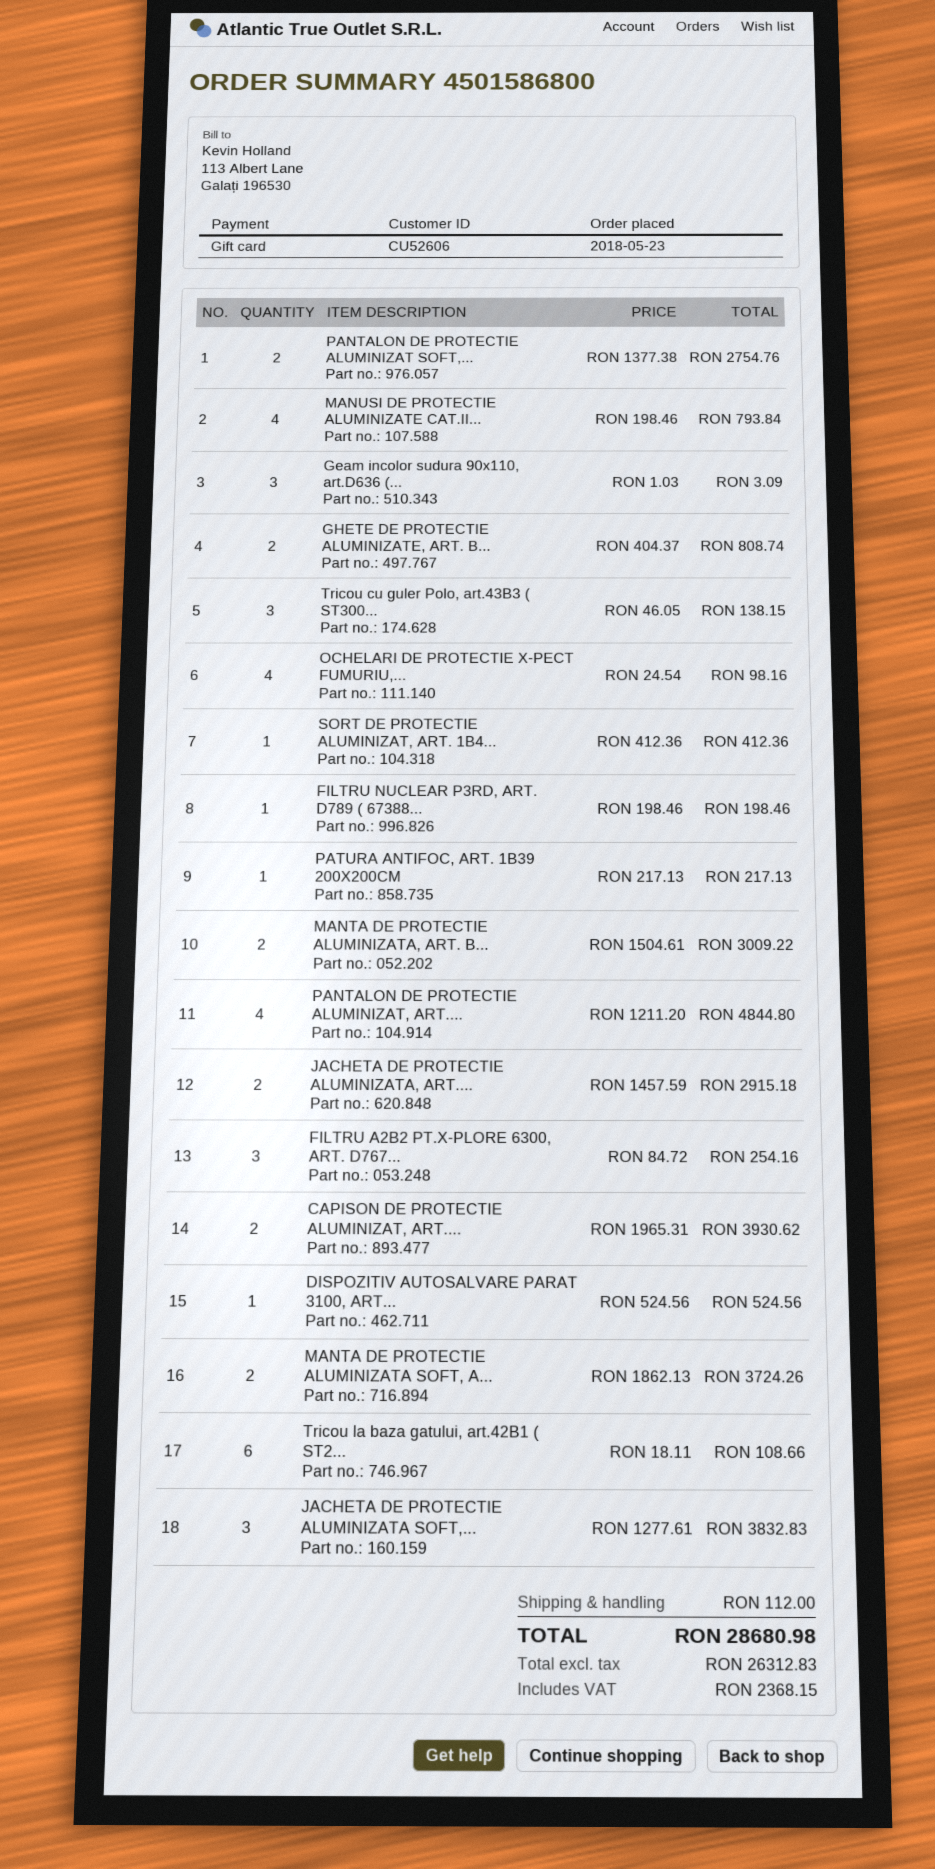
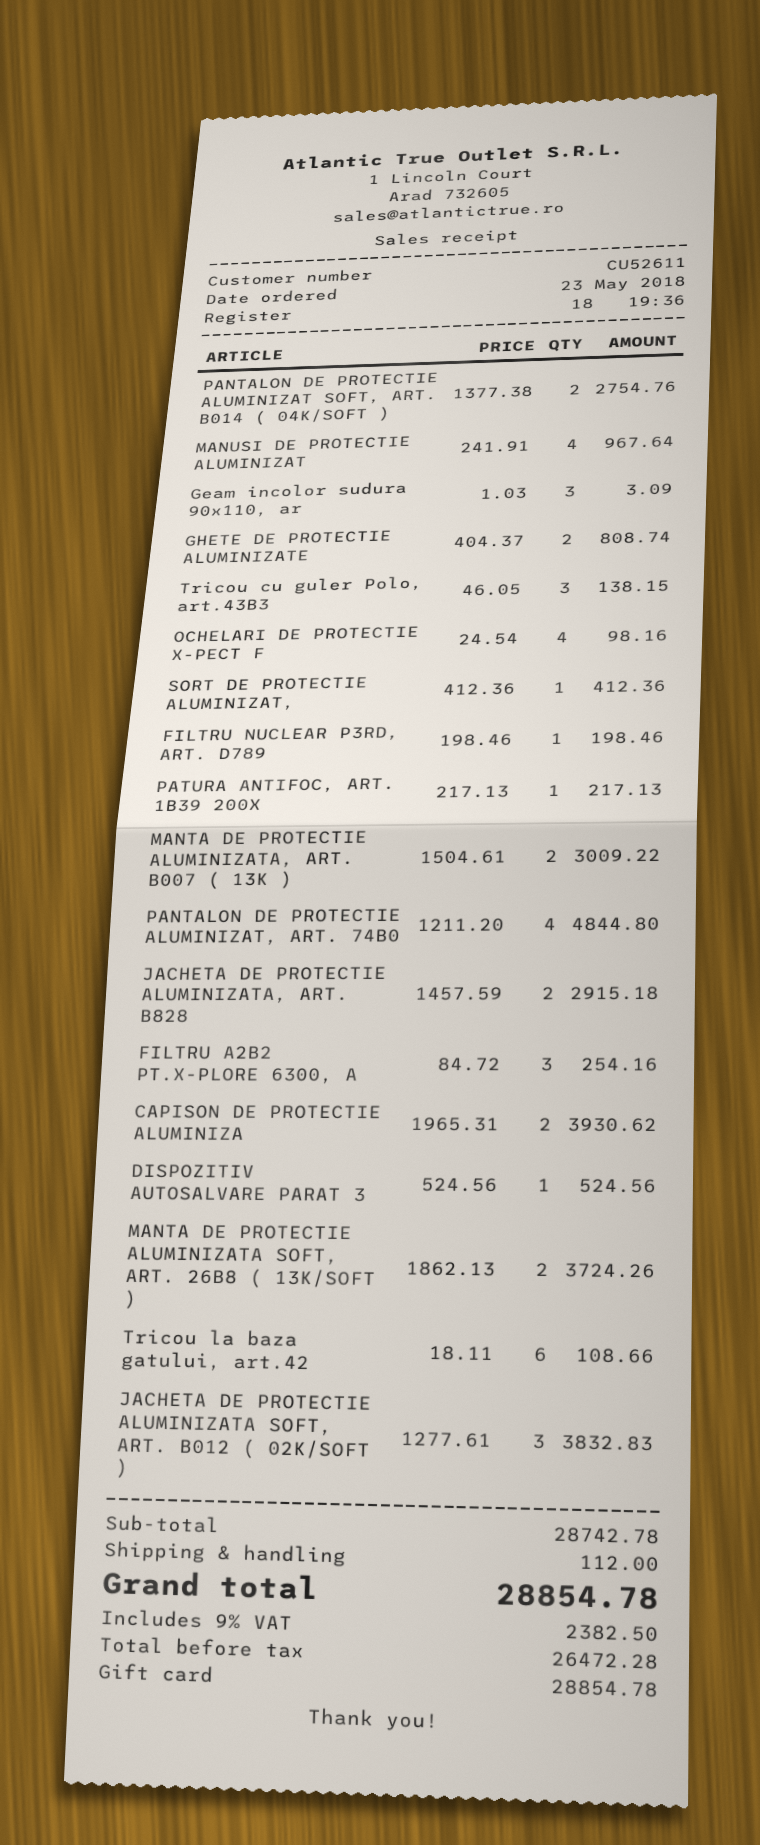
customer number: CU52606 -> CU52611
MANUSI DE PROTECTIE ALUMINIZATE CAT.II...: 4 x 198.46 = 793.84 -> 4 x 241.91 = 967.64
net: 26312.83 -> 26472.28
tax: 2368.15 -> 2382.50
total: 28680.98 -> 28854.78

